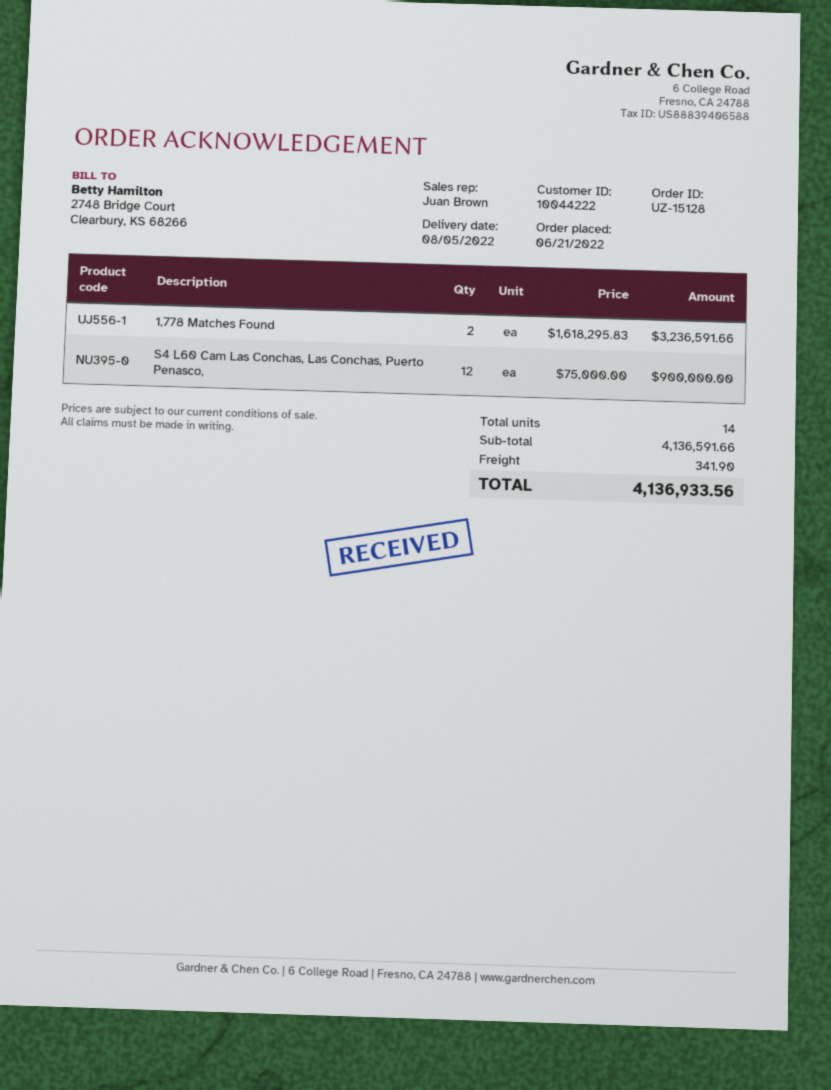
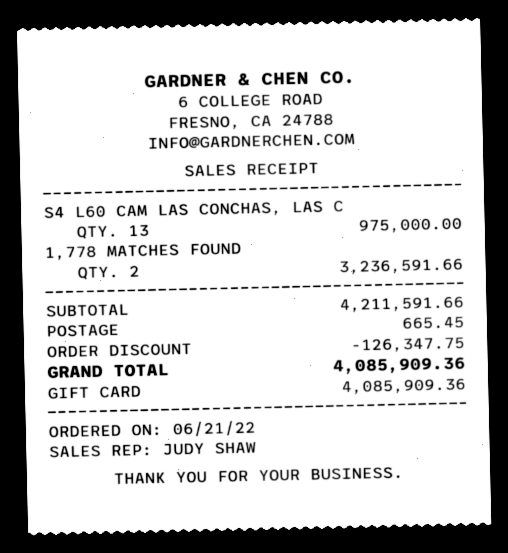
sales rep: Juan Brown -> JUDY SHAW
S4 L60 Cam Las Conchas, Las Conchas, Puerto Penasco,: 12 for 900000.00 -> 13 for 975000.00
subtotal: 4136591.66 -> 4211591.66
discount: none -> 126347.75
shipping: 341.90 -> 665.45
total: 4136933.56 -> 4085909.36

